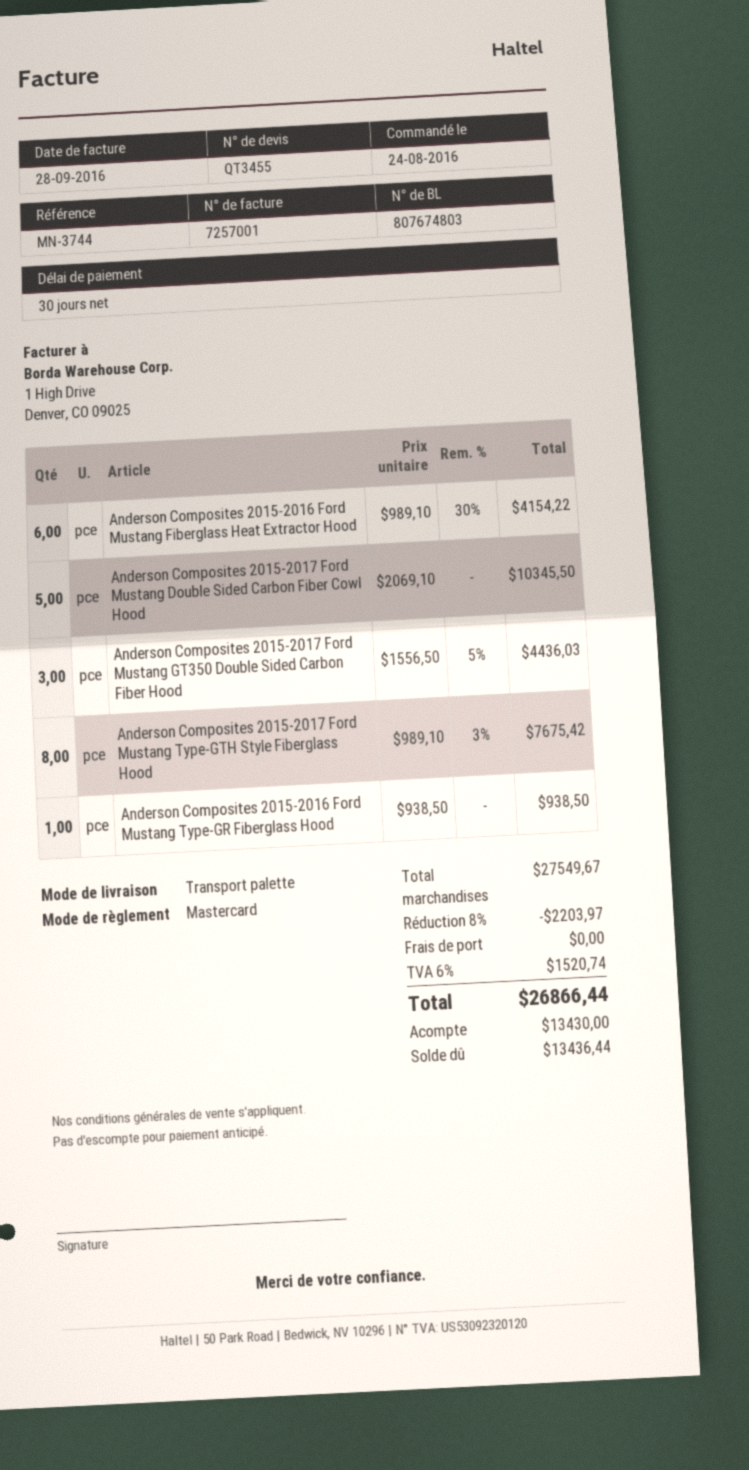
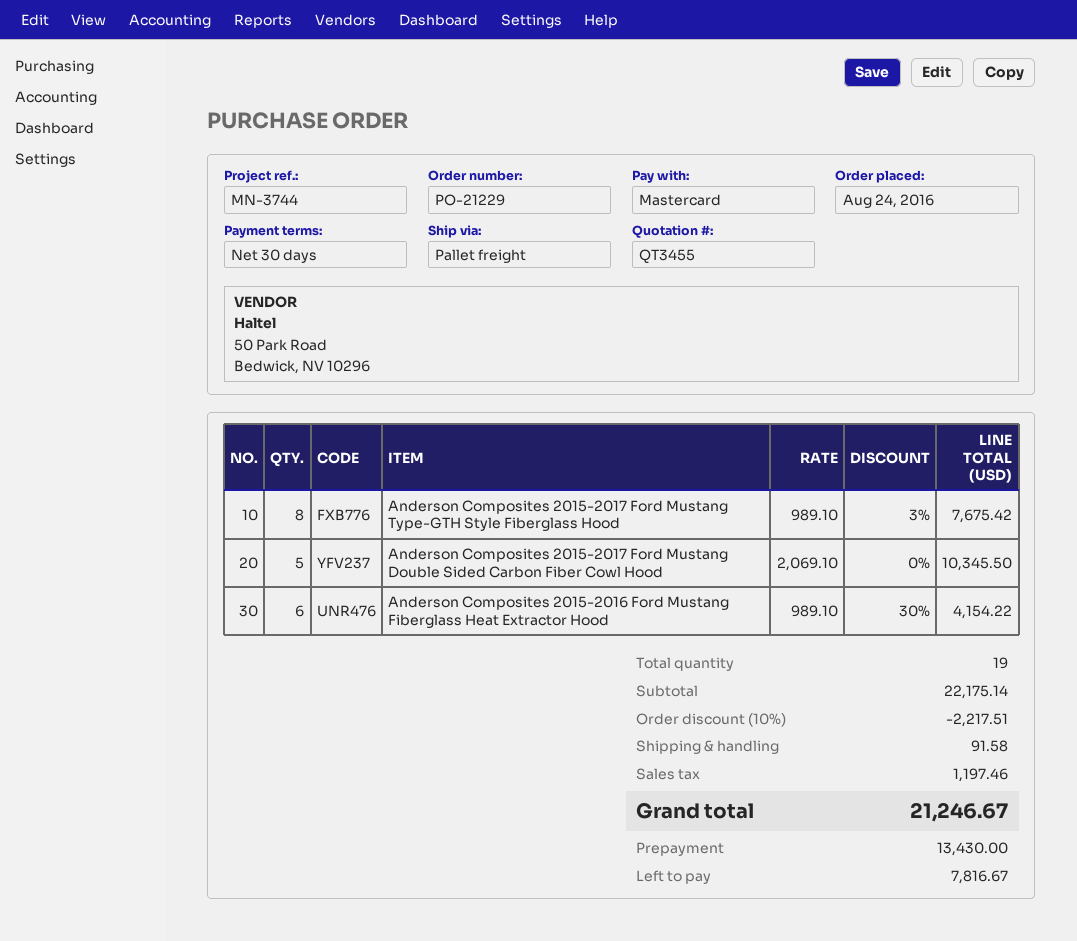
Anderson Composites 2015-2017 Ford Mustang GT350 Double Sided Carbon Fiber Hood: 3 x 1556.50 - 5% = 4436.03 -> none
Anderson Composites 2015-2016 Ford Mustang Type-GR Fiberglass Hood: 1 x 938.50 = 938.50 -> none
subtotal: 27549.67 -> 22175.14
discount: 8% = 2203.97 -> 10% = 2217.51
shipping: 0.00 -> 91.58
tax: 1520.74 -> 1197.46
total: 26866.44 -> 21246.67
balance: 13436.44 -> 7816.67

